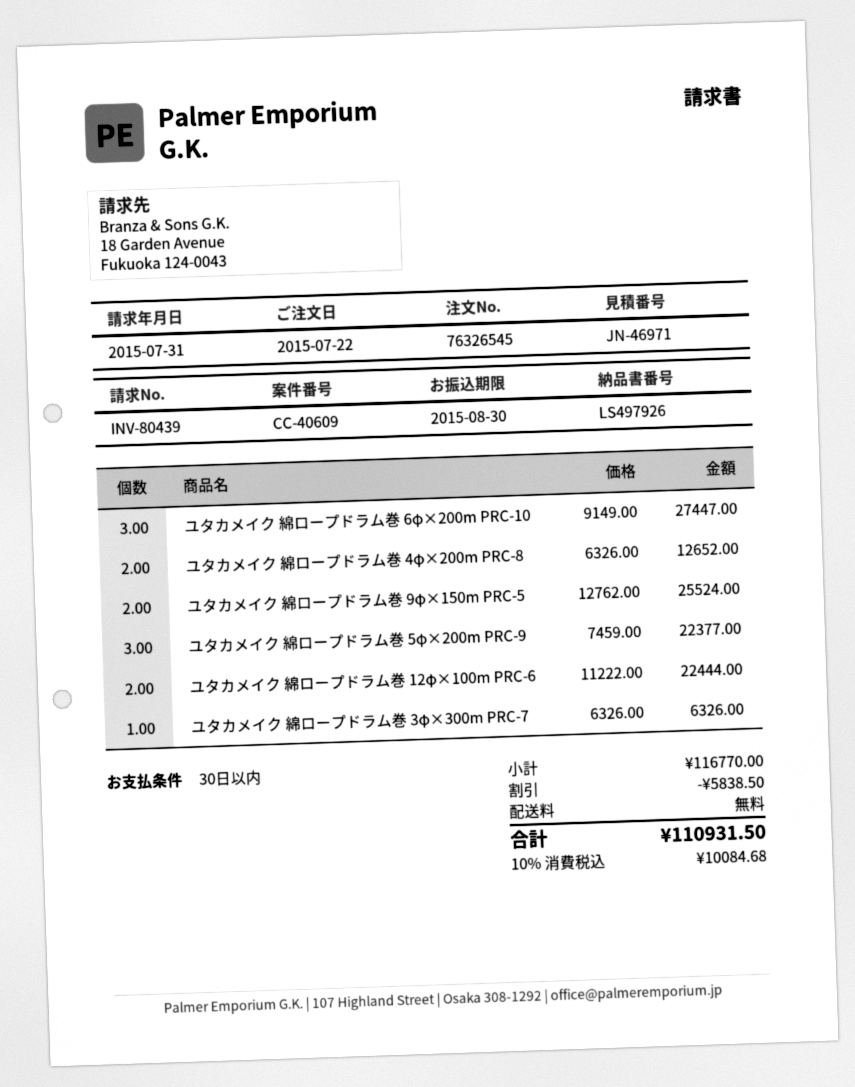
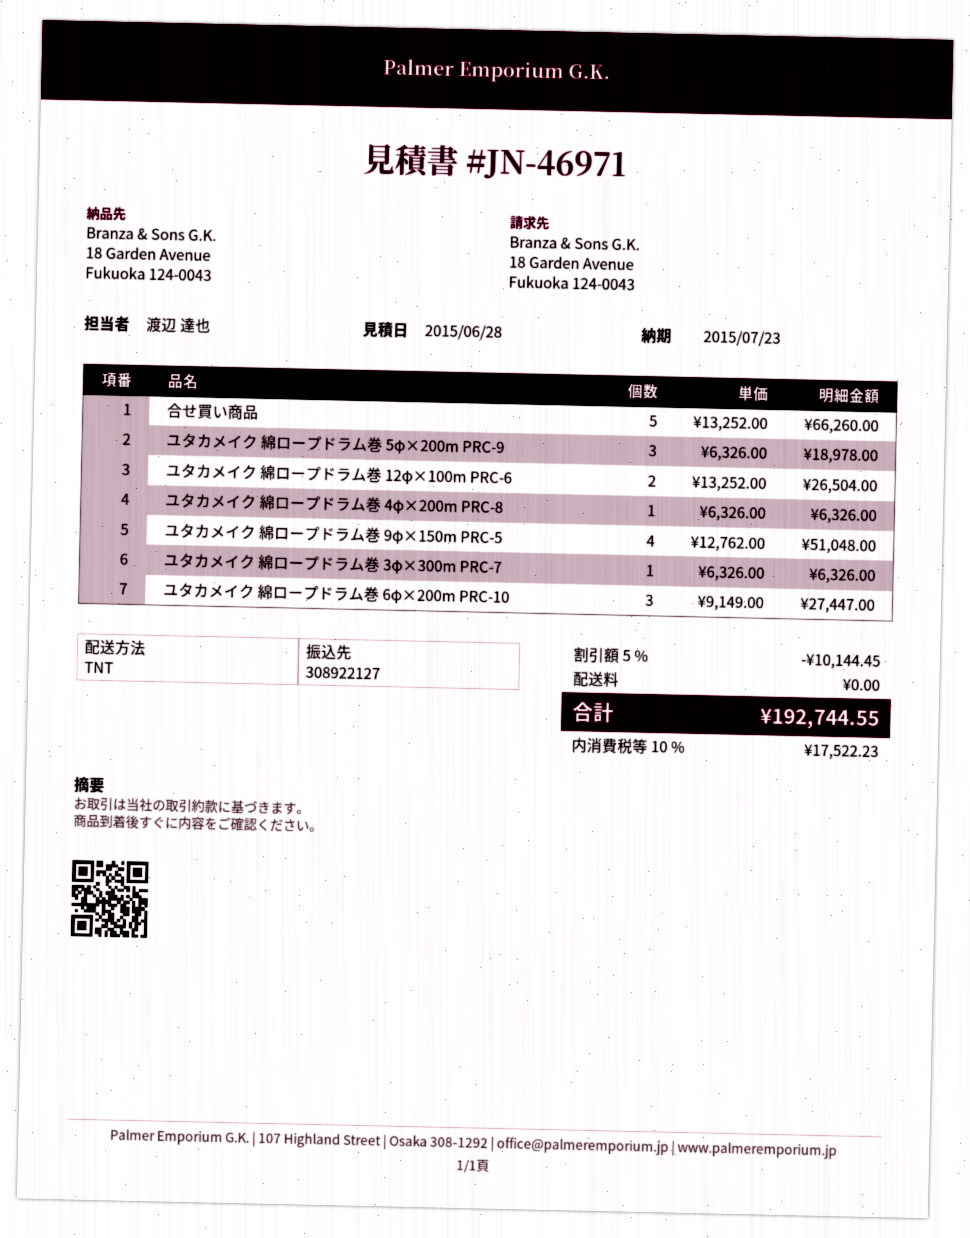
ユタカメイク 綿ロープドラム巻 4φ×200m PRC-8: 2 x 6326.00 = 12652.00 -> 1 x 6326.00 = 6326.00
ユタカメイク 綿ロープドラム巻 9φ×150m PRC-5: 2 x 12762.00 = 25524.00 -> 4 x 12762.00 = 51048.00
ユタカメイク 綿ロープドラム巻 5φ×200m PRC-9: 3 x 7459.00 = 22377.00 -> 3 x 6326.00 = 18978.00
ユタカメイク 綿ロープドラム巻 12φ×100m PRC-6: 2 x 11222.00 = 22444.00 -> 2 x 13252.00 = 26504.00
合せ買い商品: none -> 5 x 13252.00 = 66260.00
discount: 5838.50 -> 10144.45
tax: 10% = 10084.68 -> 10% = 17522.23
total: 110931.50 -> 192744.55

